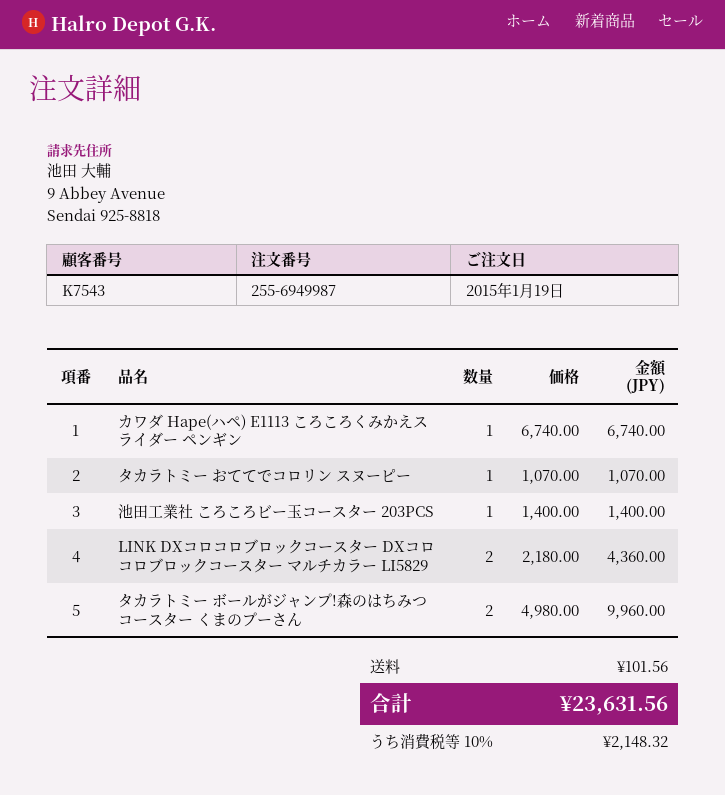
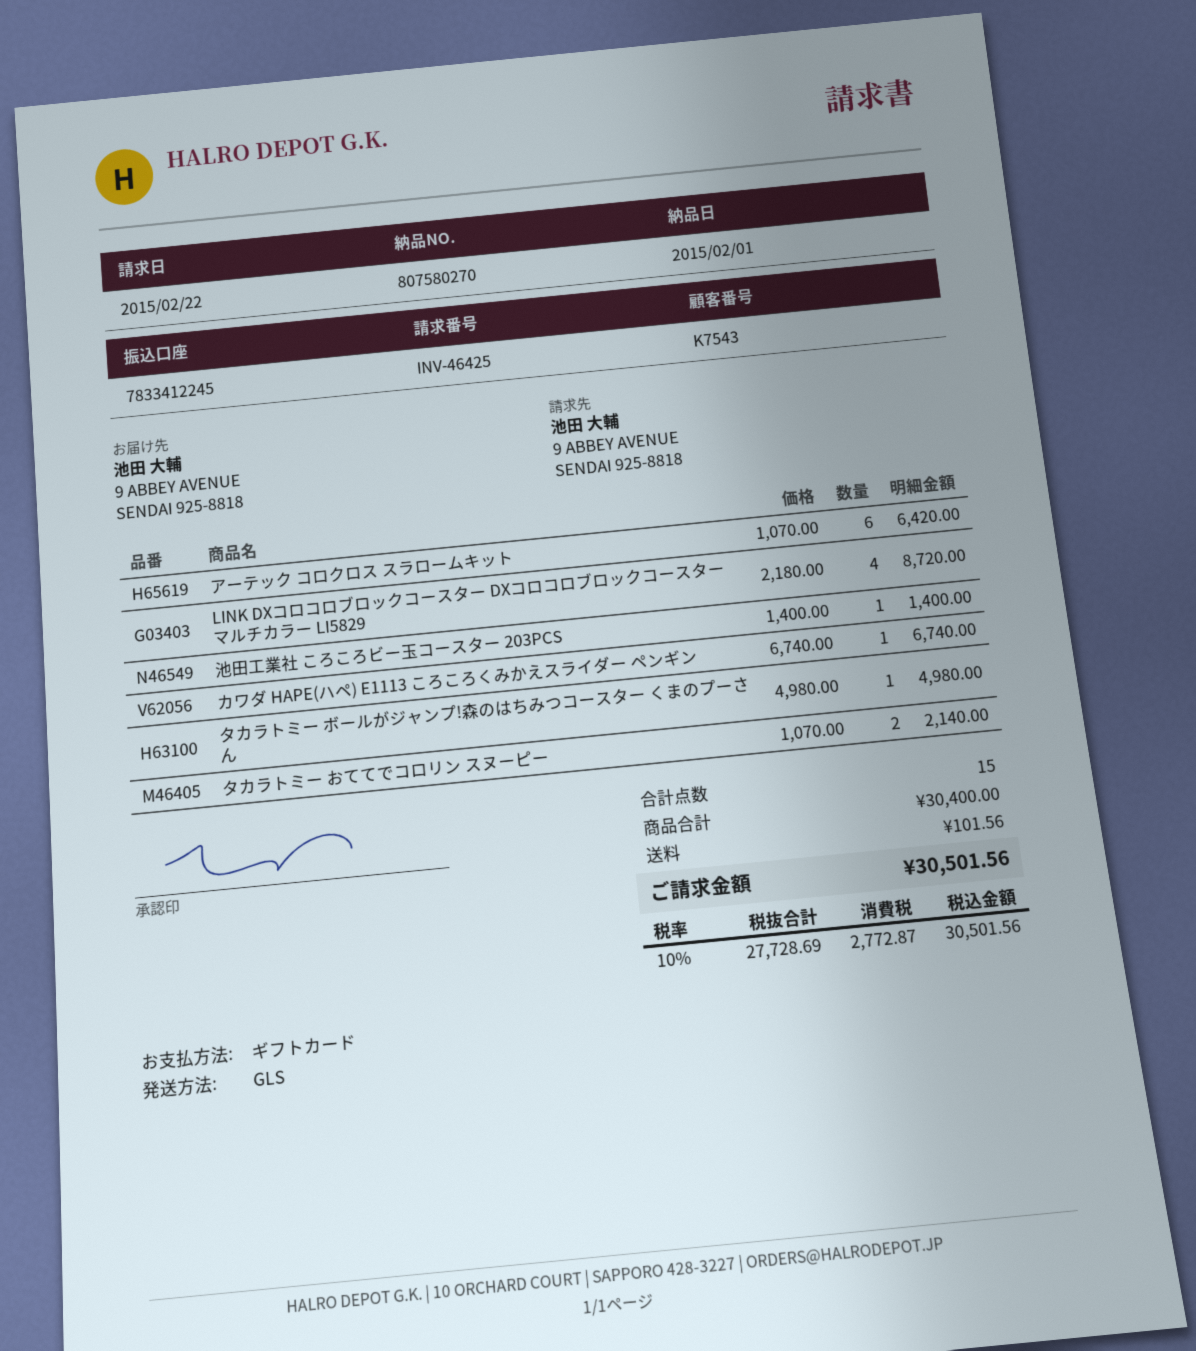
タカラトミー おててでコロリン スヌーピー: 1 x 1070.00 = 1070.00 -> 2 x 1070.00 = 2140.00
LINK DXコロコロブロックコースター DXコロコロブロックコースター マルチカラー LI5829: 2 x 2180.00 = 4360.00 -> 4 x 2180.00 = 8720.00
タカラトミー ボールがジャンプ!森のはちみつコースター くまのプーさん: 2 x 4980.00 = 9960.00 -> 1 x 4980.00 = 4980.00
アーテック コロクロス スラロームキット: none -> 6 x 1070.00 = 6420.00
tax: 10% = 2148.32 -> 10% = 2772.87
total: 23631.56 -> 30501.56

